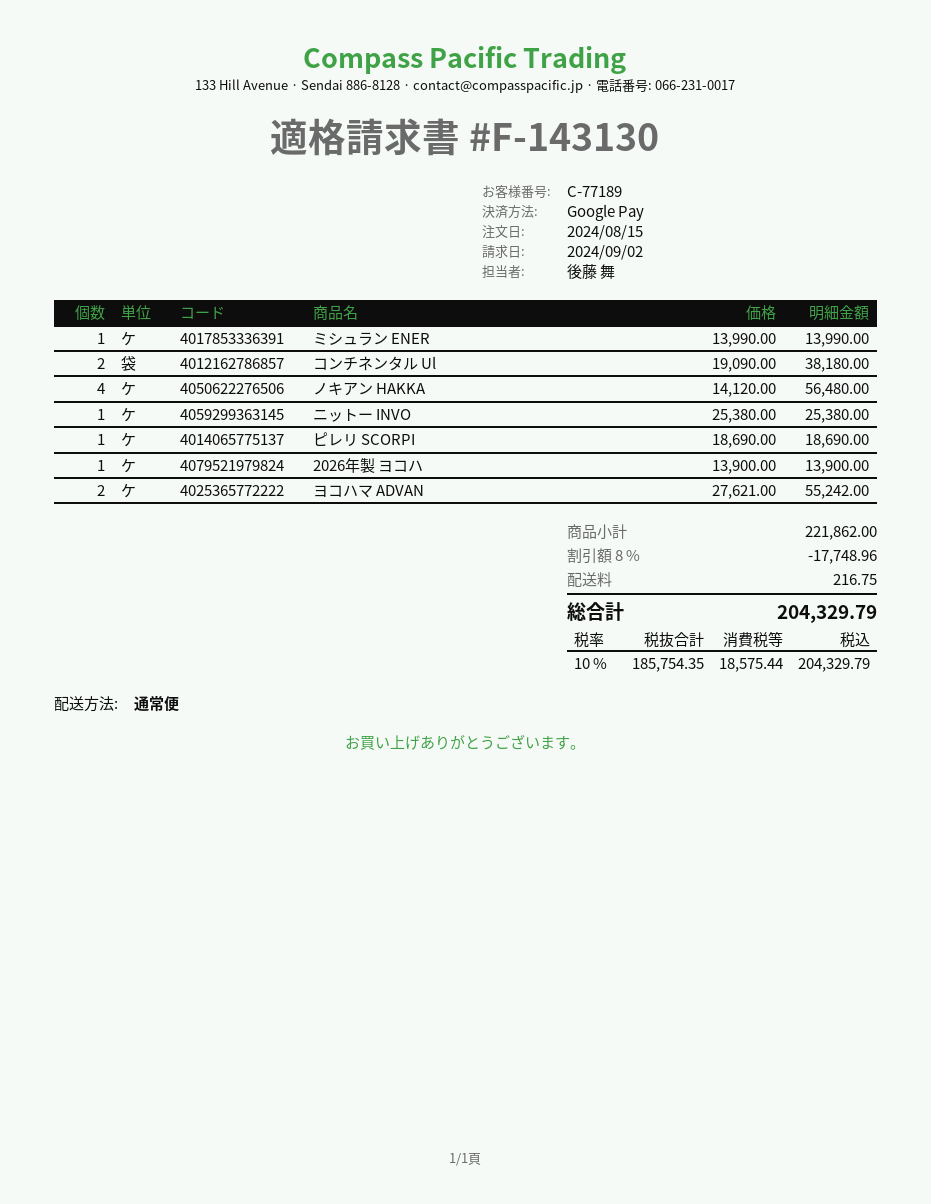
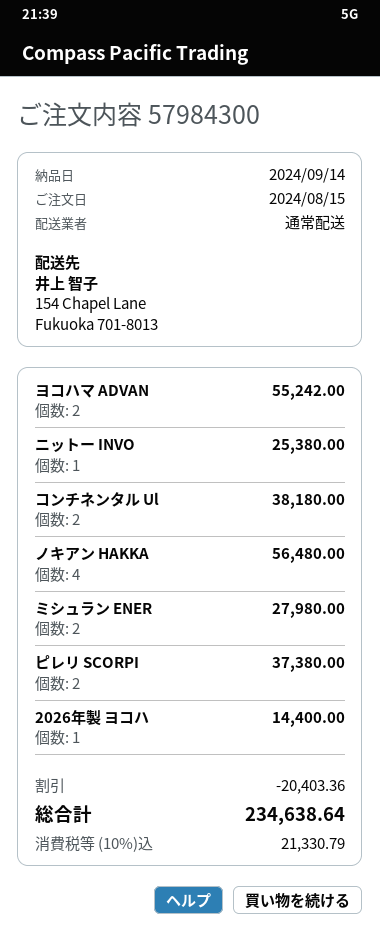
ミシュラン ENER: 1 for 13990.00 -> 2 for 27980.00
ピレリ SCORPI: 1 for 18690.00 -> 2 for 37380.00
2026年製 ヨコハ: 1 for 13900.00 -> 1 for 14400.00
discount: 17748.96 -> 20403.36
shipping: 216.75 -> none
tax: 10% = 18575.44 -> 10% = 21330.79
total: 204329.79 -> 234638.64

